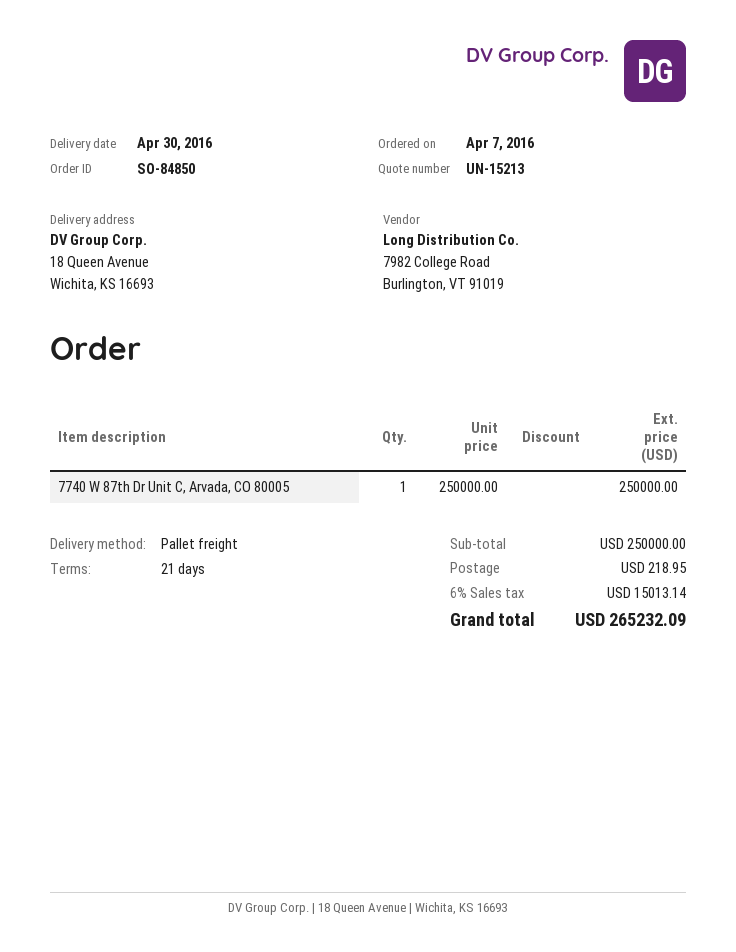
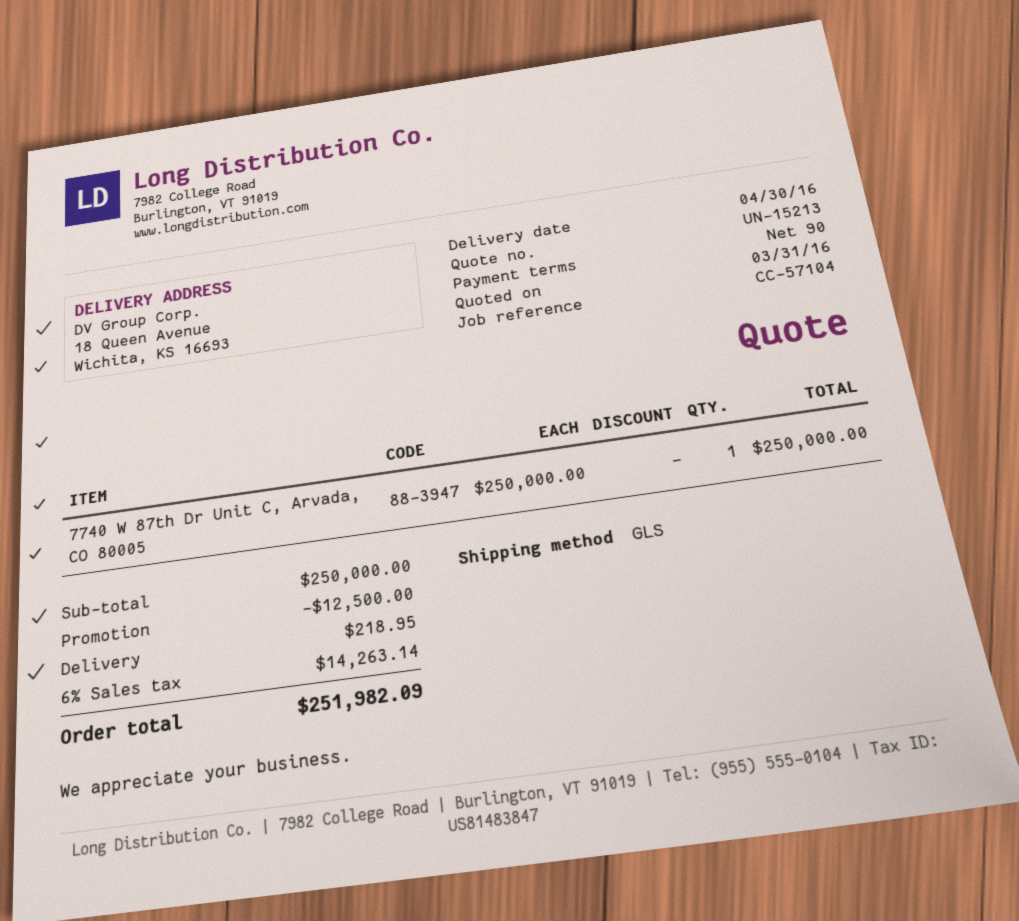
payment terms: 21 days -> 90 days
shipping method: pallet freight -> GLS
discount: none -> 12500.00
tax: 6% = 15013.14 -> 6% = 14263.14
total: 265232.09 -> 251982.09

